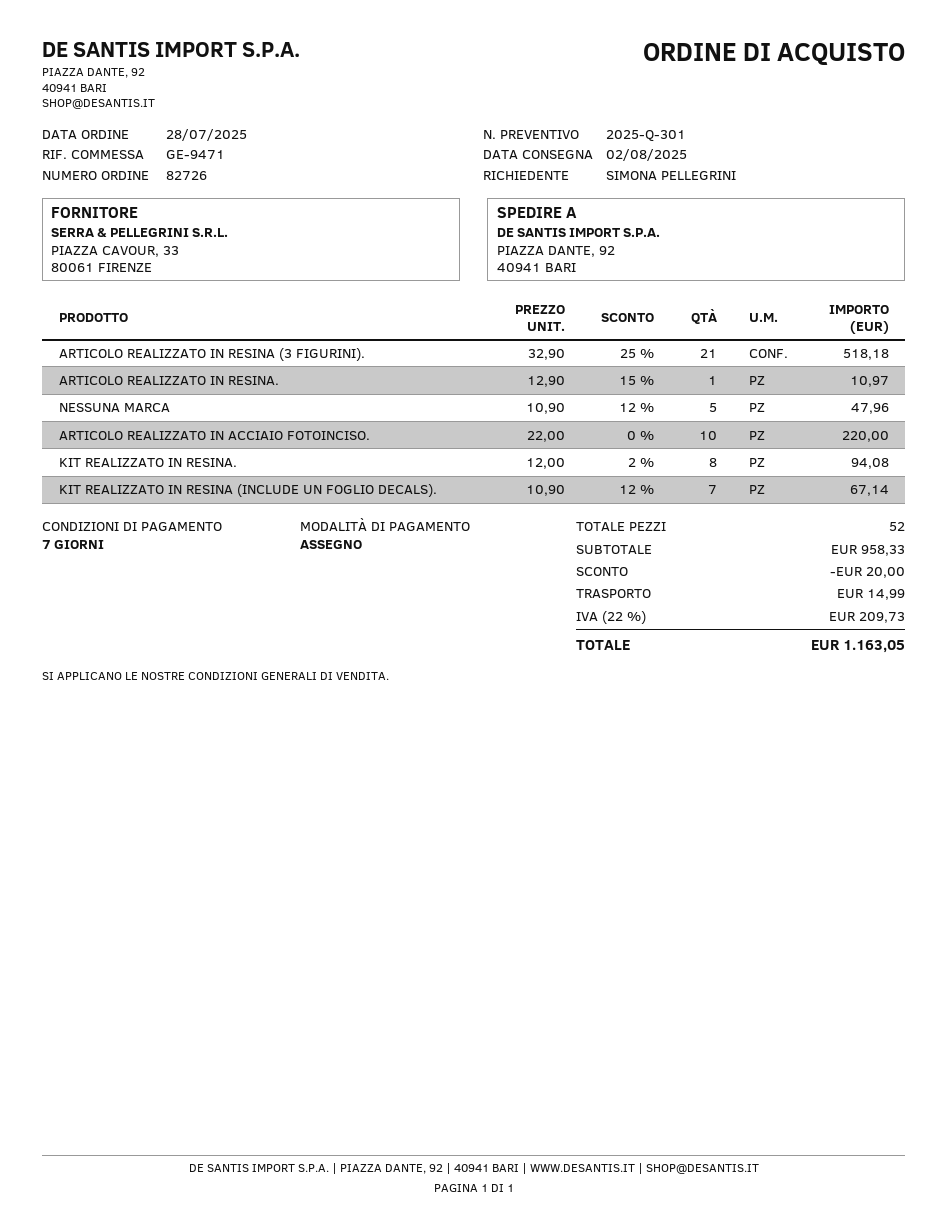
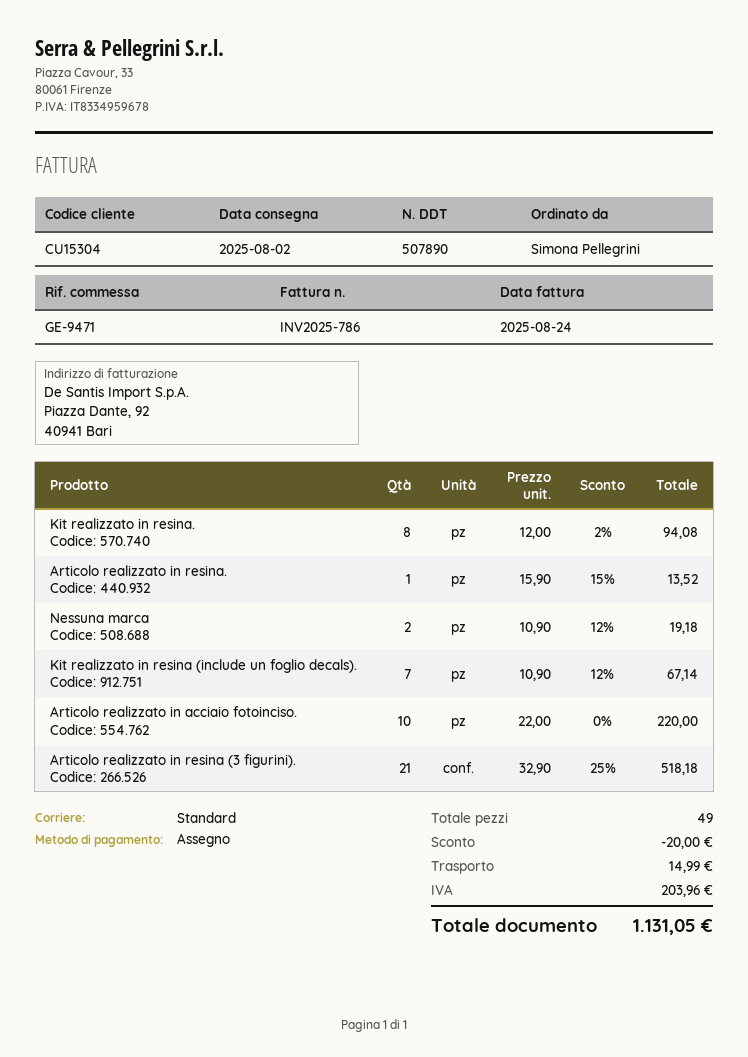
ARTICOLO REALIZZATO IN RESINA.: 1 x 12.90 - 15% = 10.97 -> 1 x 15.90 - 15% = 13.52
NESSUNA MARCA: 5 x 10.90 - 12% = 47.96 -> 2 x 10.90 - 12% = 19.18
total quantity: 52 -> 49
tax: 209.73 -> 203.96
total: 1163.05 -> 1131.05

